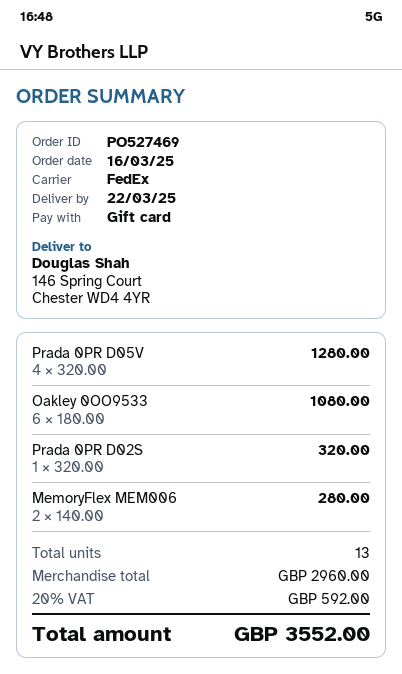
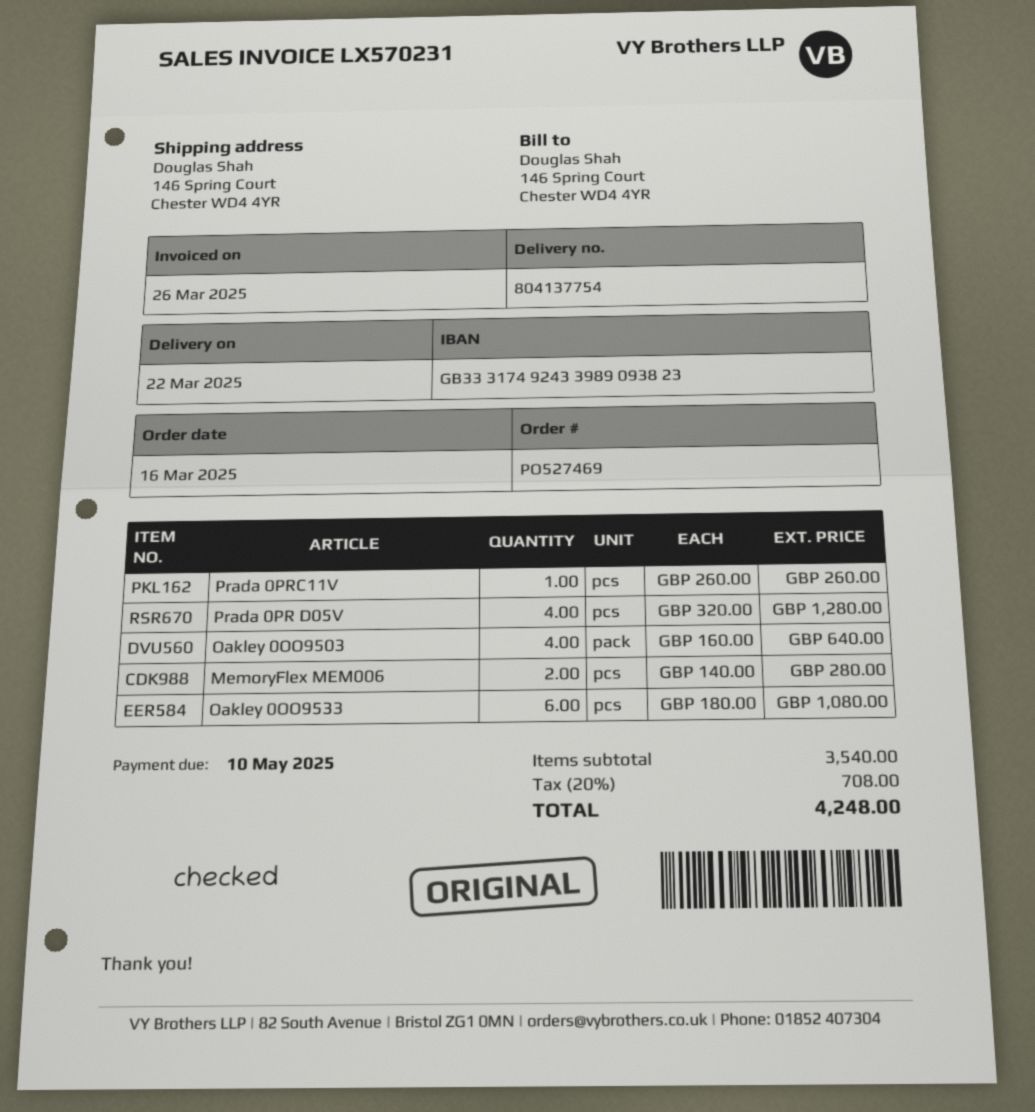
Prada 0PR D02S: 1 x 320.00 = 320.00 -> none
Prada 0PRC11V: none -> 1 x 260.00 = 260.00
Oakley 0OO9503: none -> 4 x 160.00 = 640.00
subtotal: 2960.00 -> 3540.00
tax: 20% = 592.00 -> 20% = 708.00
total: 3552.00 -> 4248.00

